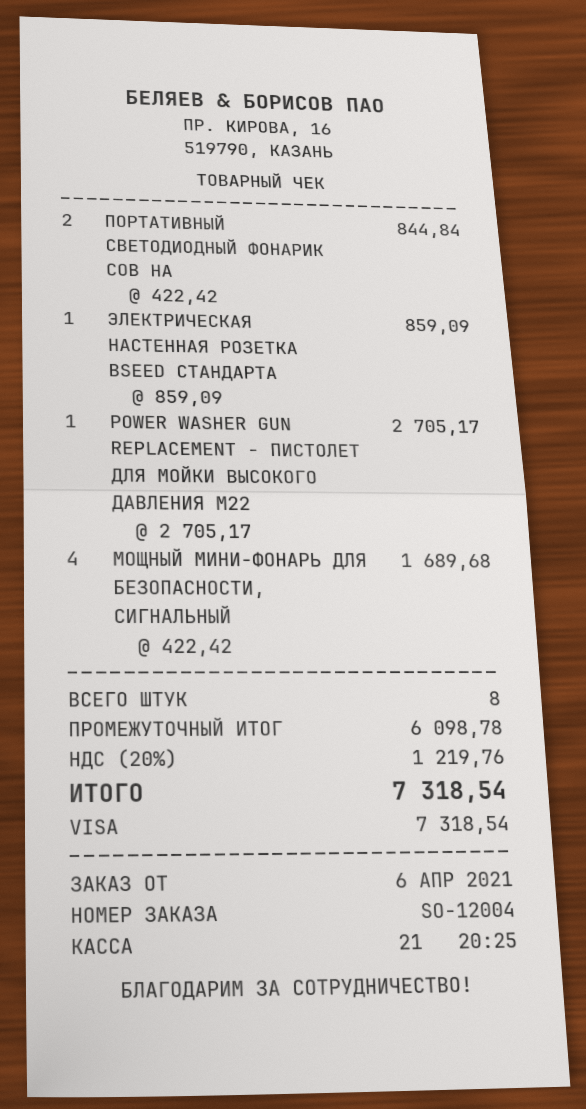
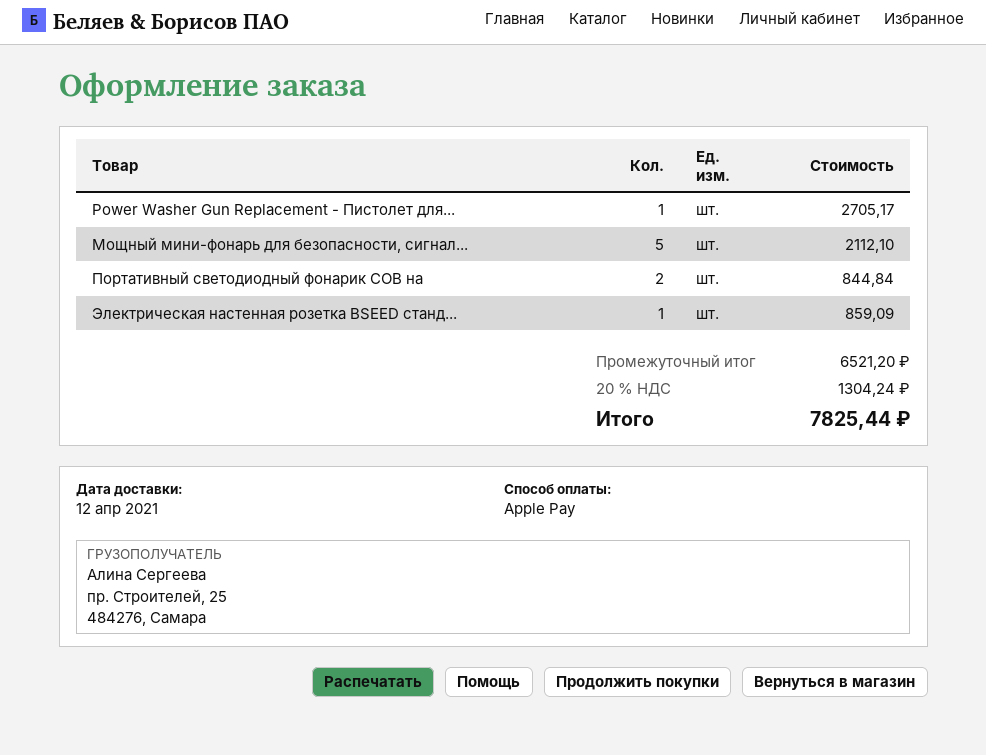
payment method: Visa -> Apple Pay
МОЩНЫЙ МИНИ-ФОНАРЬ ДЛЯ БЕЗОПАСНОСТИ, СИГНАЛЬНЫЙ: 4 for 1689.68 -> 5 for 2112.10
subtotal: 6098.78 -> 6521.20
tax: 20% = 1219.76 -> 20% = 1304.24
total: 7318.54 -> 7825.44

